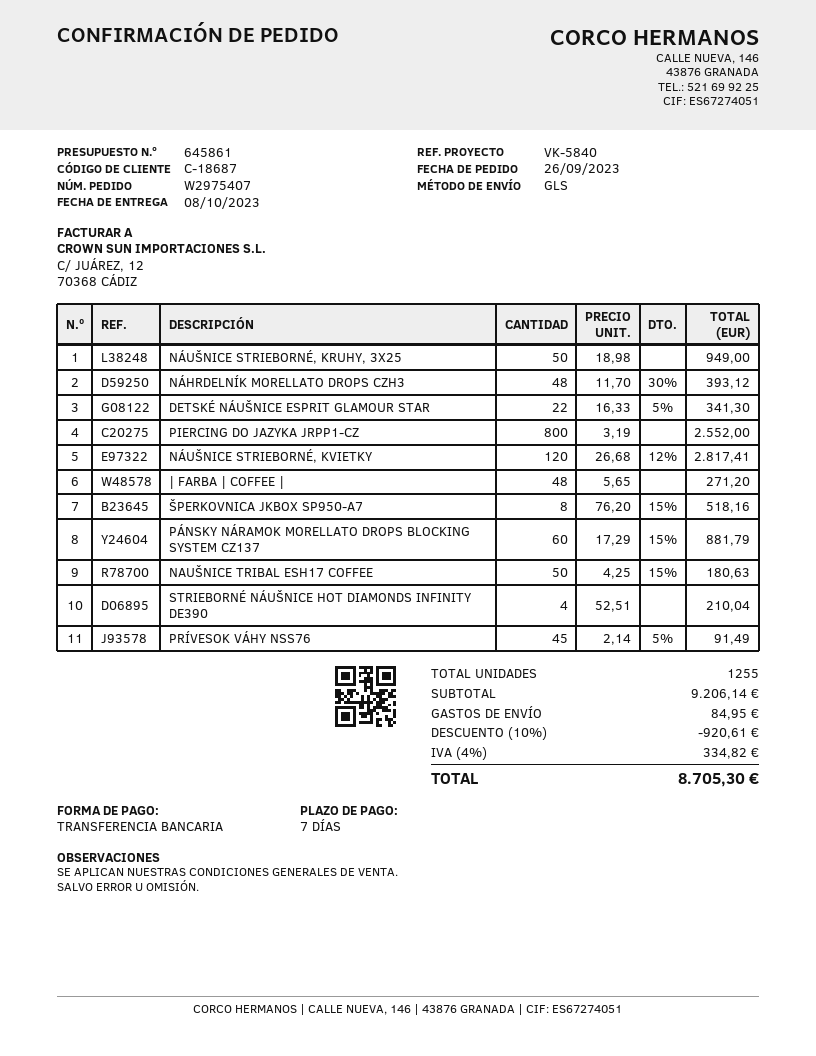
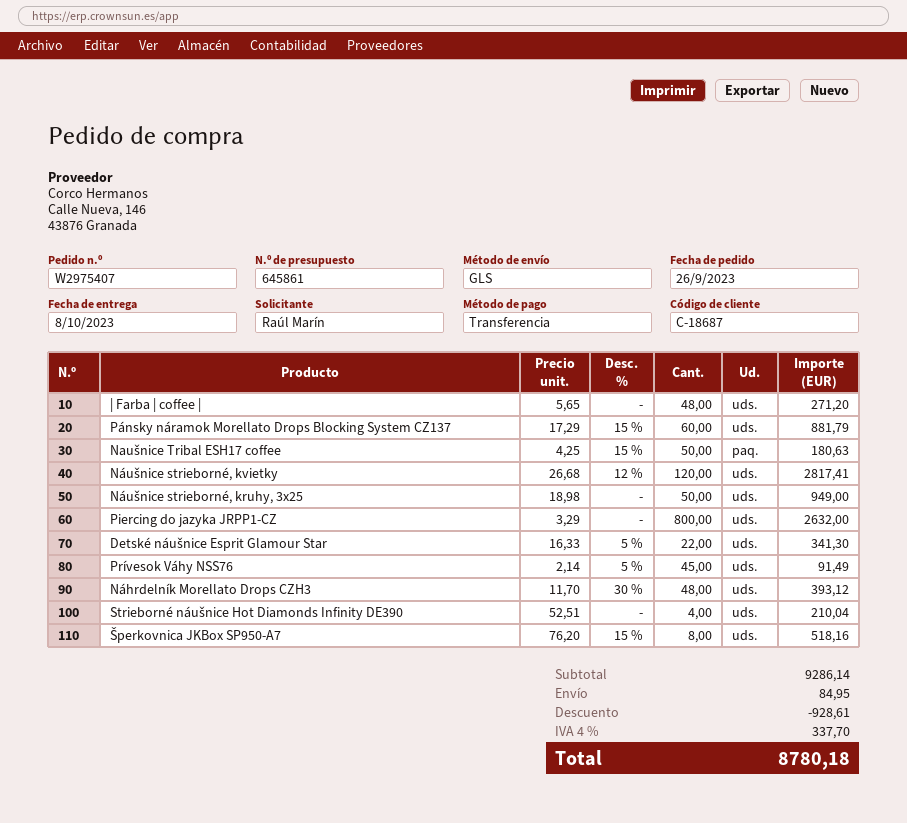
PIERCING DO JAZYKA JRPP1-CZ: 800 x 3.19 = 2552.00 -> 800 x 3.29 = 2632.00
subtotal: 9206.14 -> 9286.14
discount: 920.61 -> 928.61
tax: 4% = 334.82 -> 4% = 337.70
total: 8705.30 -> 8780.18

